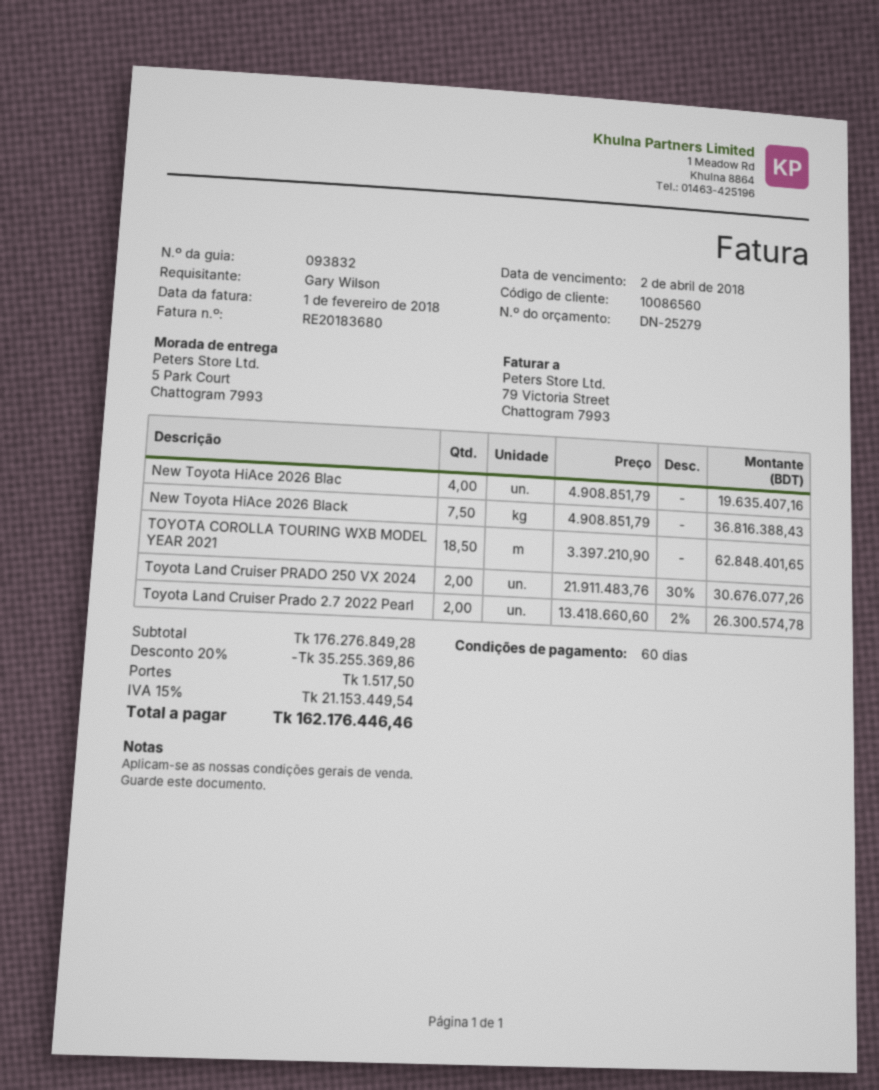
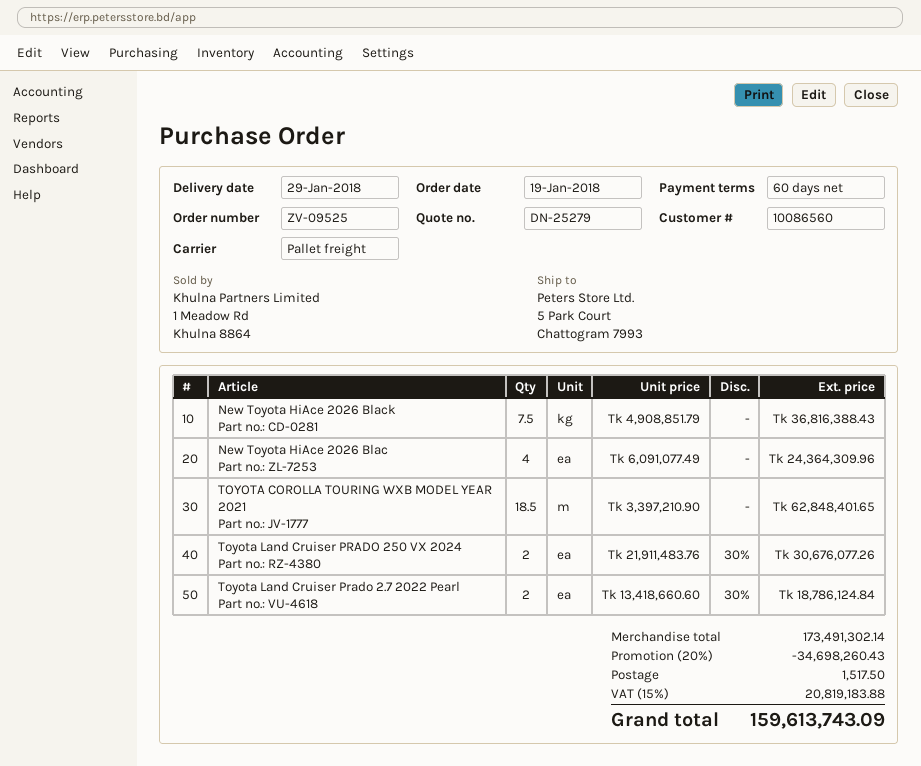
New Toyota HiAce 2026 Blac: 4 x 4908851.79 = 19635407.16 -> 4 x 6091077.49 = 24364309.96
Toyota Land Cruiser Prado 2.7 2022 Pearl: 2 x 13418660.60 - 2% = 26300574.78 -> 2 x 13418660.60 - 30% = 18786124.84
subtotal: 176276849.28 -> 173491302.14
discount: 20% = 35255369.86 -> 20% = 34698260.43
tax: 15% = 21153449.54 -> 15% = 20819183.88
total: 162176446.46 -> 159613743.09

